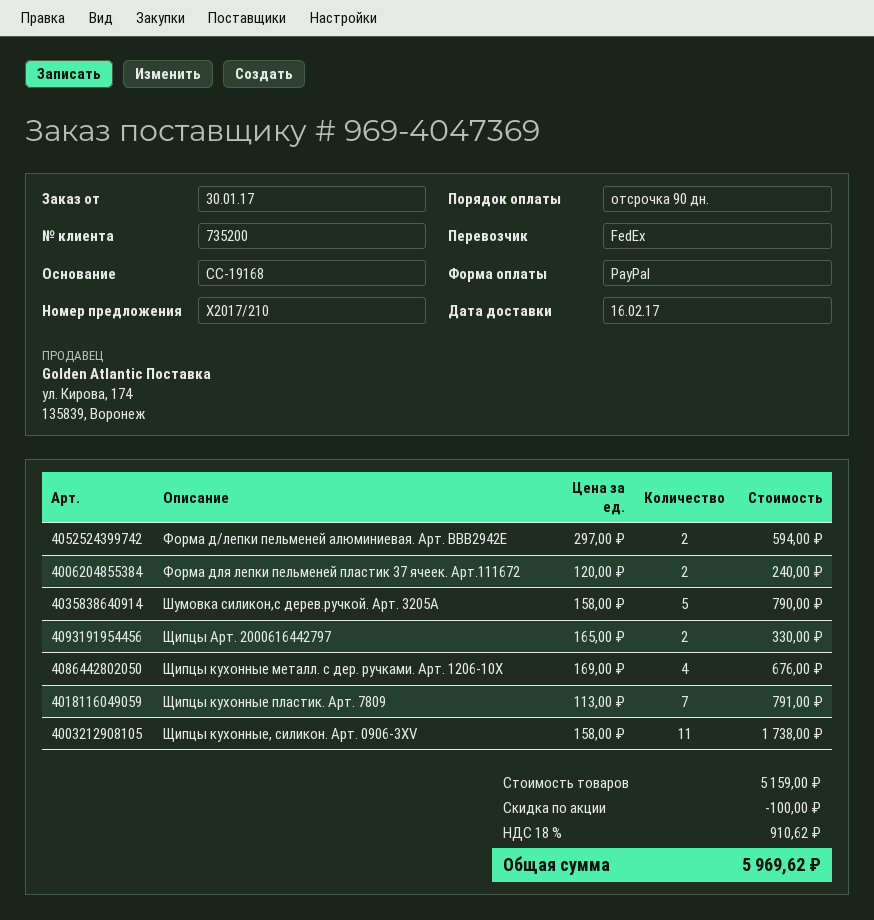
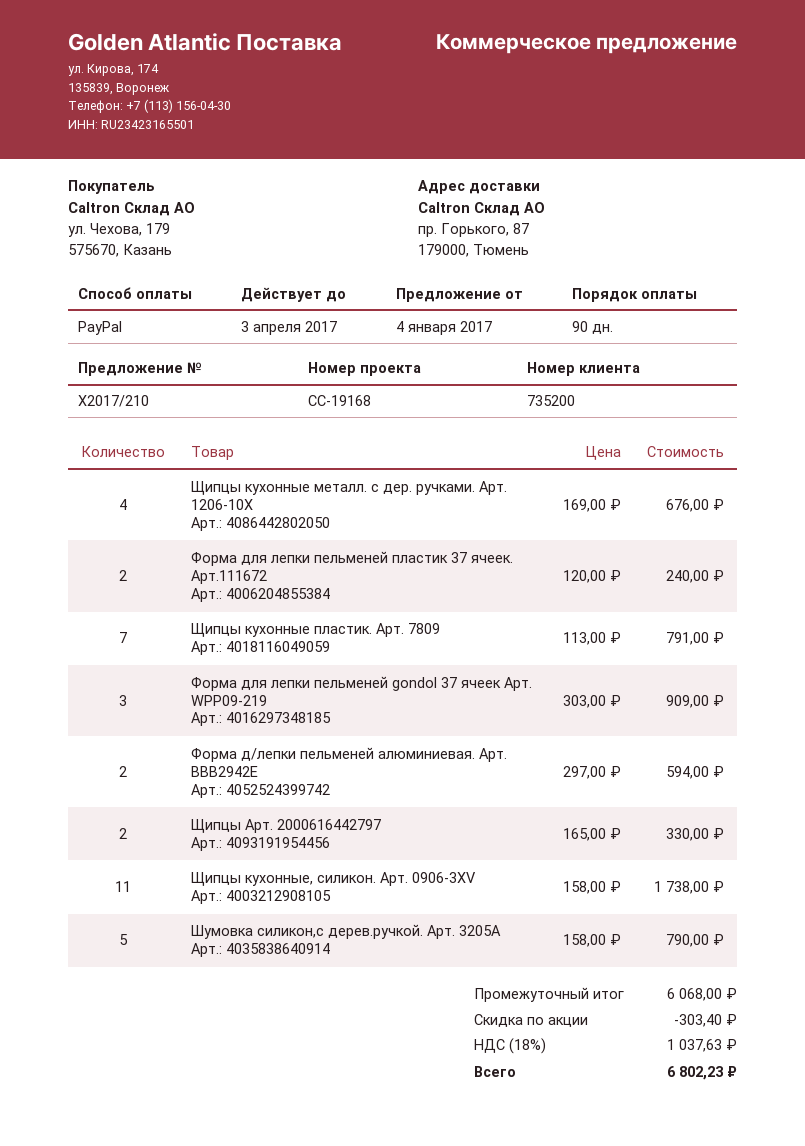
Форма для лепки пельменей gondol 37 ячеек Арт. WPP09-219: none -> 3 x 303.00 = 909.00
subtotal: 5159.00 -> 6068.00
discount: 100.00 -> 303.40
tax: 18% = 910.62 -> 18% = 1037.63
total: 5969.62 -> 6802.23

